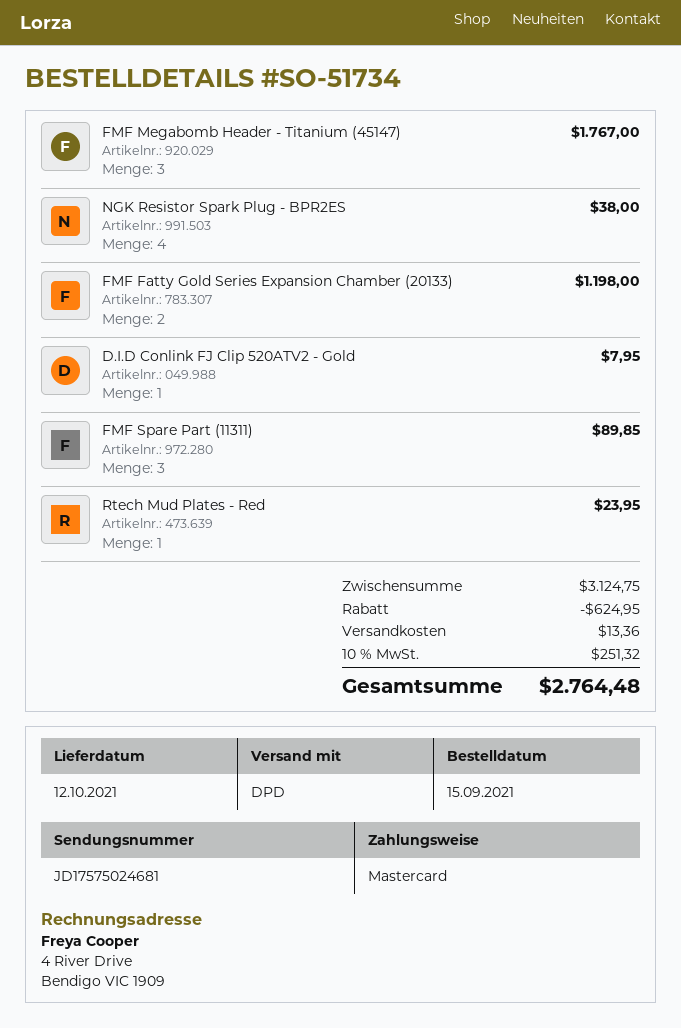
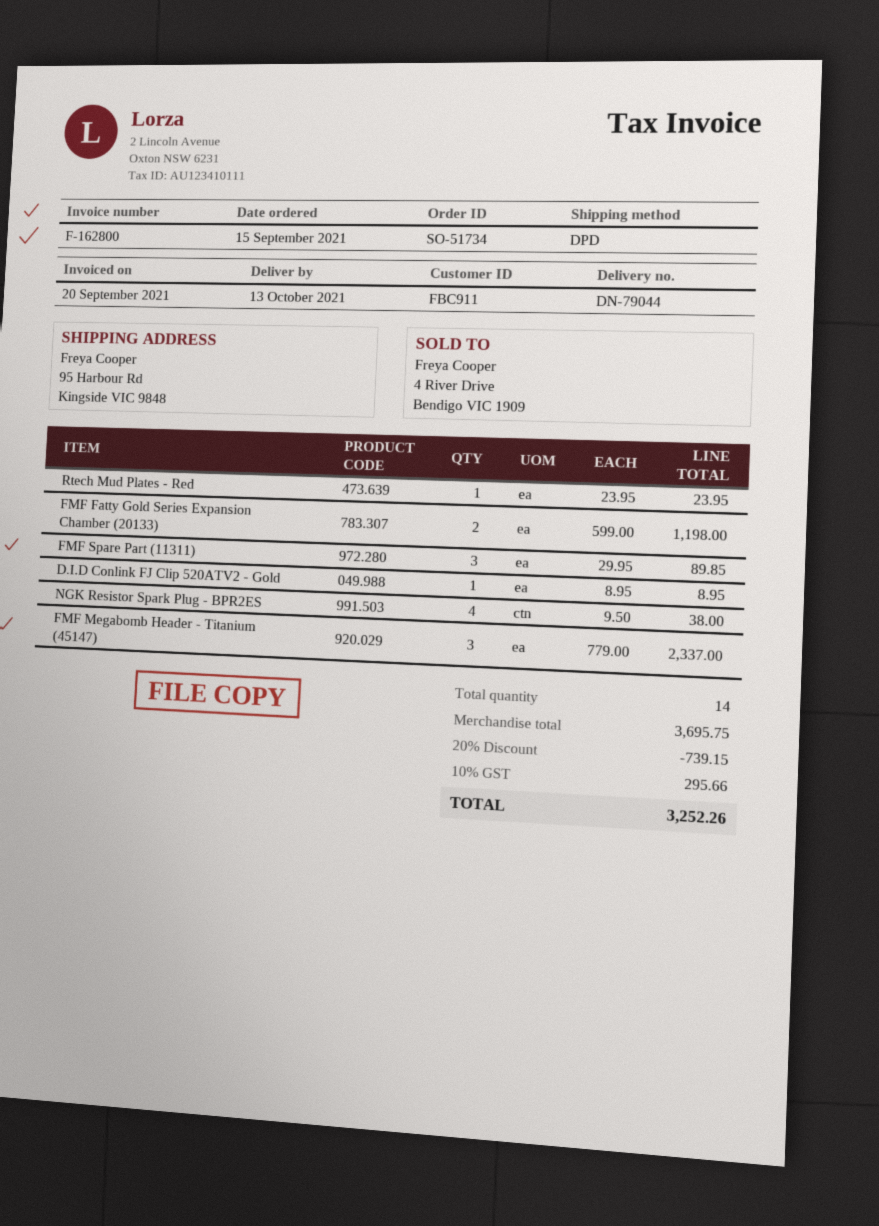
delivery date: 2021-10-12 -> 2021-10-13
FMF Megabomb Header - Titanium (45147): 3 for 1767.00 -> 3 for 2337.00
D.I.D Conlink FJ Clip 520ATV2 - Gold: 1 for 7.95 -> 1 for 8.95
subtotal: 3124.75 -> 3695.75
discount: 624.95 -> 739.15
shipping: 13.36 -> none
tax: 10% = 251.32 -> 10% = 295.66
total: 2764.48 -> 3252.26

